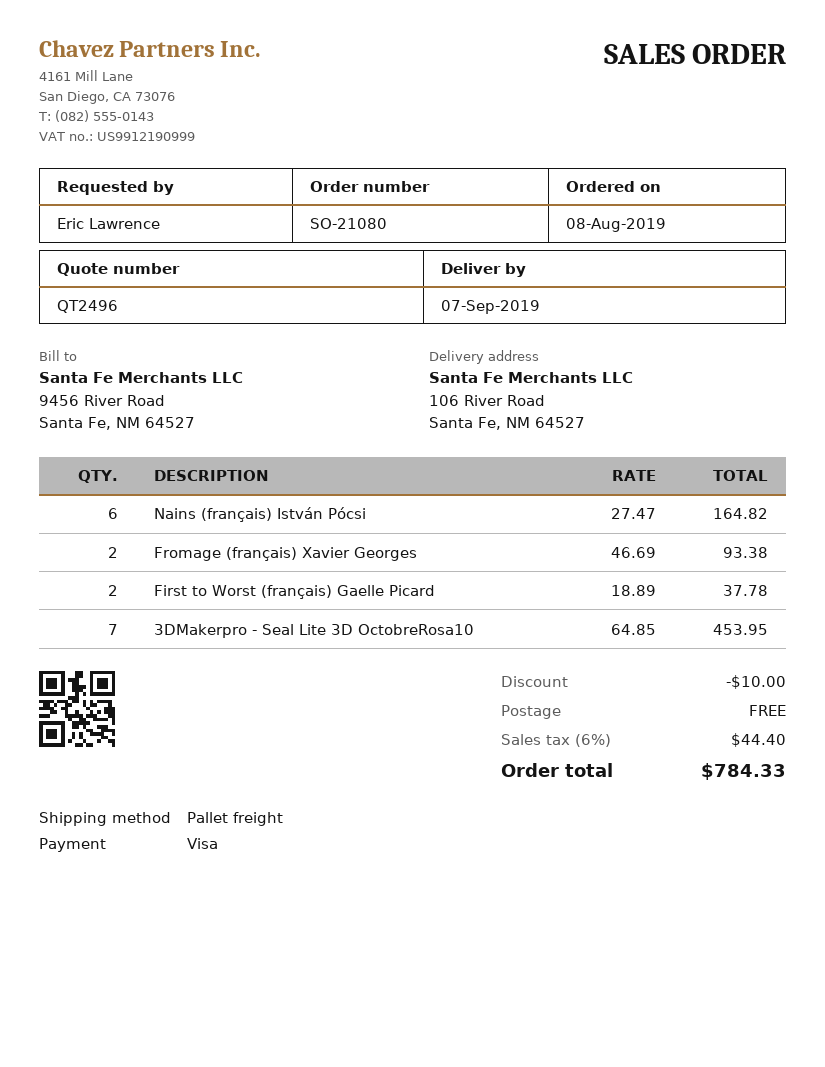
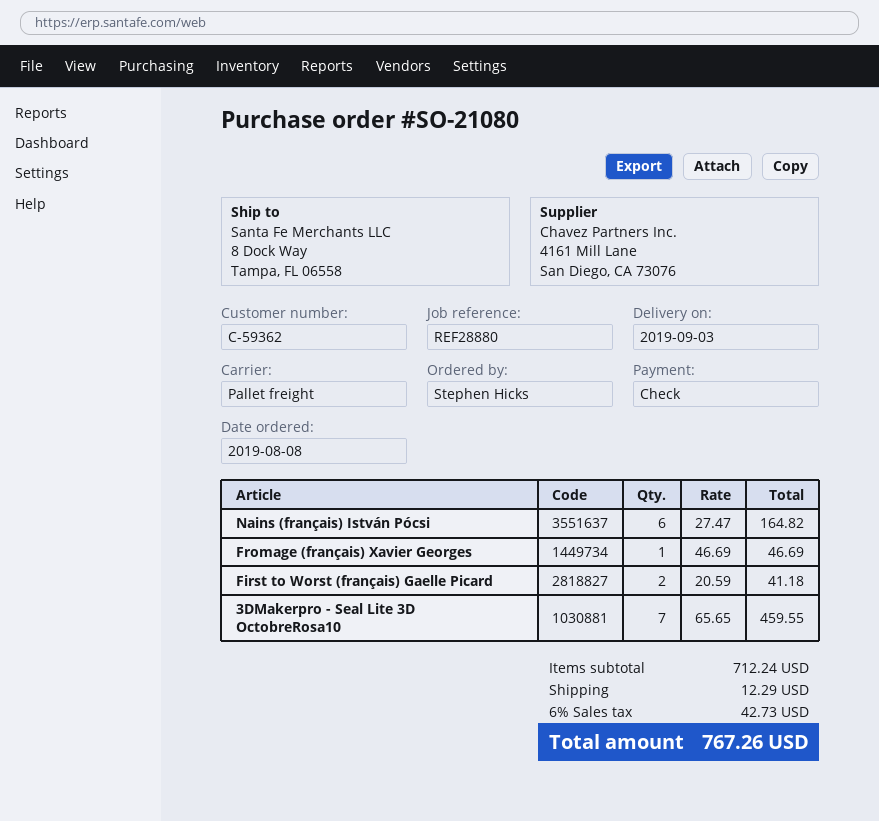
delivery date: 2019-09-07 -> 2019-09-03
ordered by: Eric Lawrence -> Stephen Hicks
payment method: Visa -> cheque
ship to: 106 River Road, Santa Fe, NM 64527 -> 8 Dock Way, Tampa, FL 06558
Fromage (français) Xavier Georges: 2 x 46.69 = 93.38 -> 1 x 46.69 = 46.69
First to Worst (français) Gaelle Picard: 2 x 18.89 = 37.78 -> 2 x 20.59 = 41.18
3DMakerpro - Seal Lite 3D OctobreRosa10: 7 x 64.85 = 453.95 -> 7 x 65.65 = 459.55
discount: 10.00 -> none
shipping: 0.00 -> 12.29
tax: 6% = 44.40 -> 6% = 42.73
total: 784.33 -> 767.26

